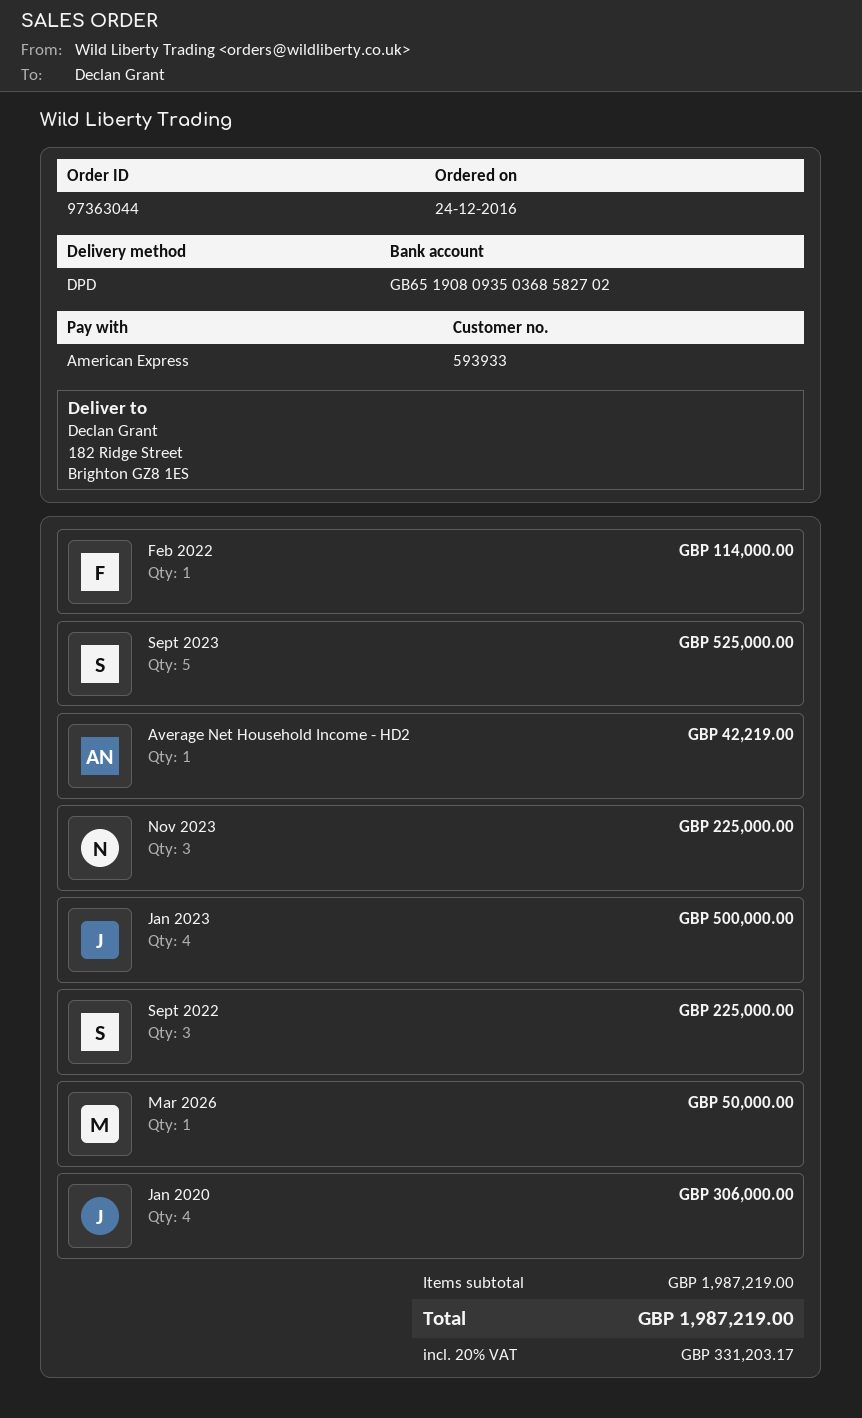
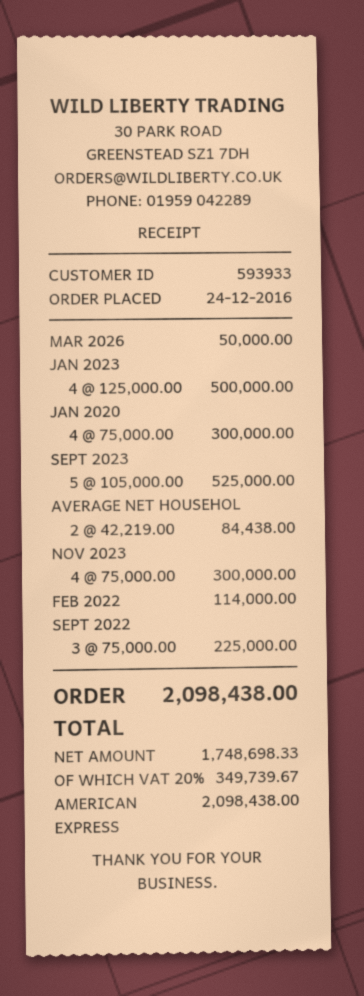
Average Net Household Income - HD2: 1 for 42219.00 -> 2 for 84438.00
Nov 2023: 3 for 225000.00 -> 4 for 300000.00
Jan 2020: 4 for 306000.00 -> 4 for 300000.00
tax: 20% = 331203.17 -> 20% = 349739.67
total: 1987219.00 -> 2098438.00

